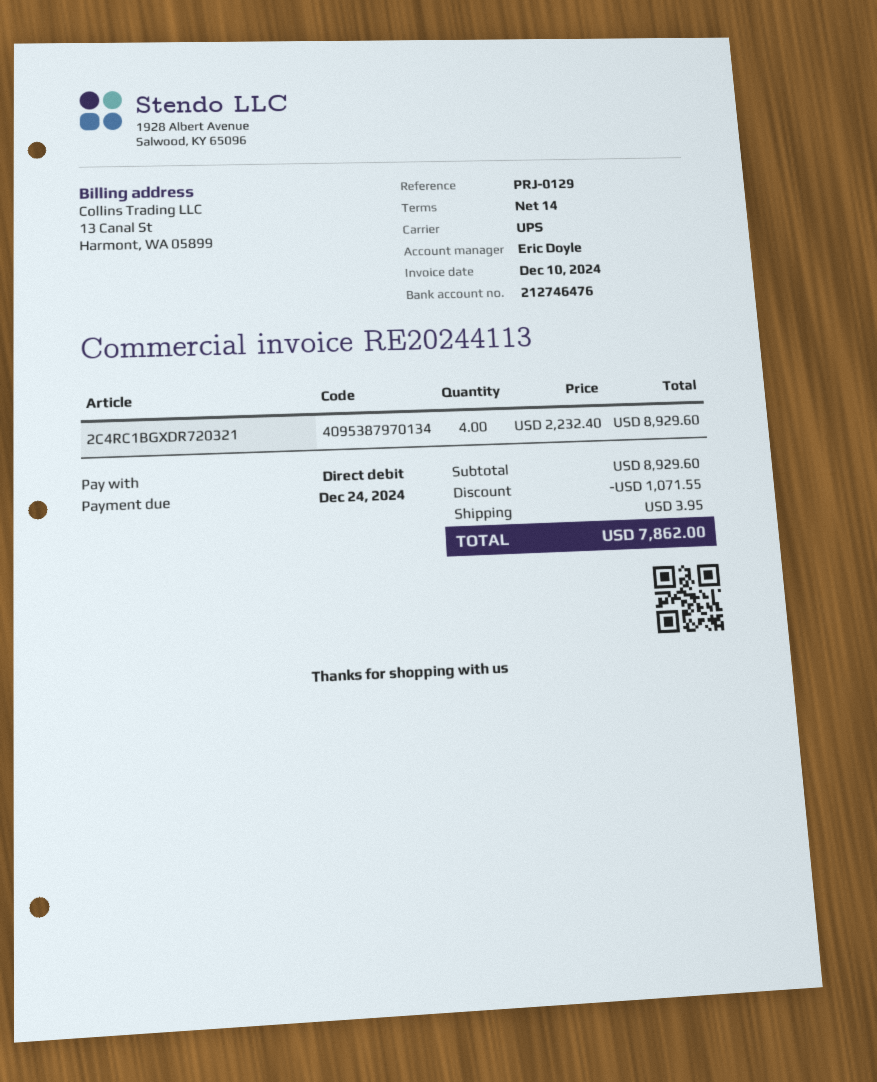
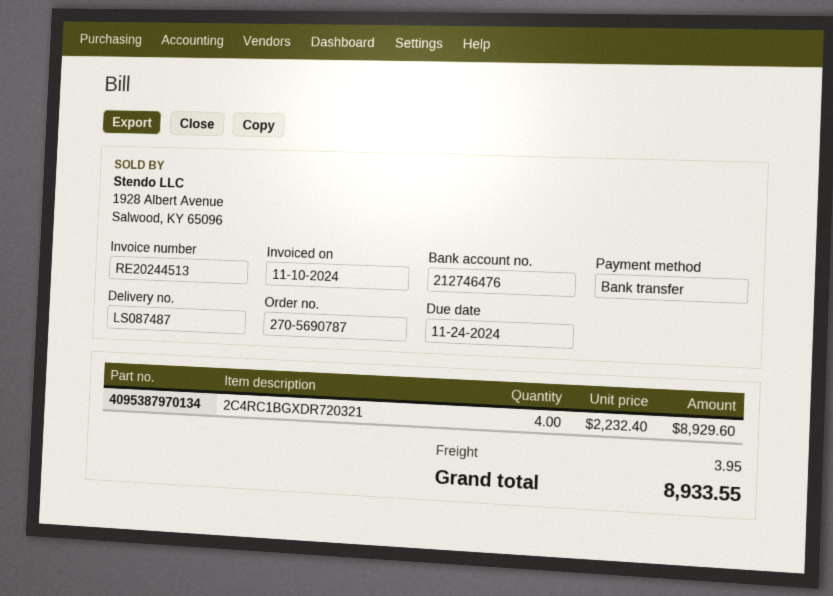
invoice number: RE20244113 -> RE20244513
invoice date: 2024-12-10 -> 2024-11-10
due date: 2024-12-24 -> 2024-11-24
payment method: direct debit -> bank transfer
discount: 1071.55 -> none
total: 7862.00 -> 8933.55

